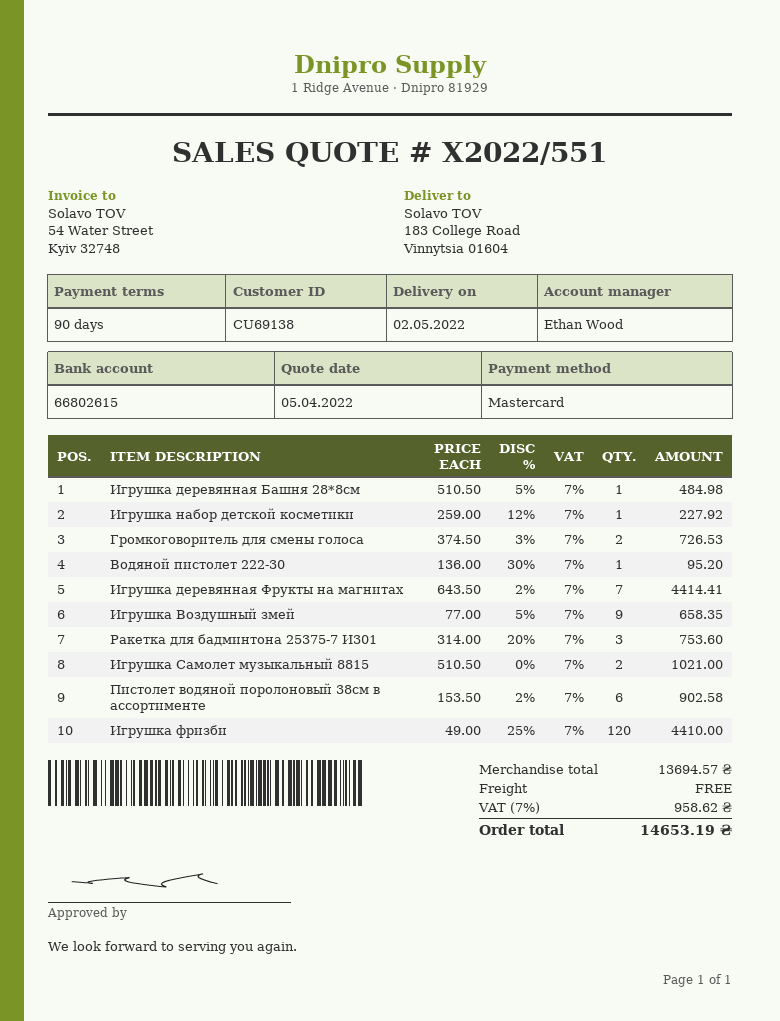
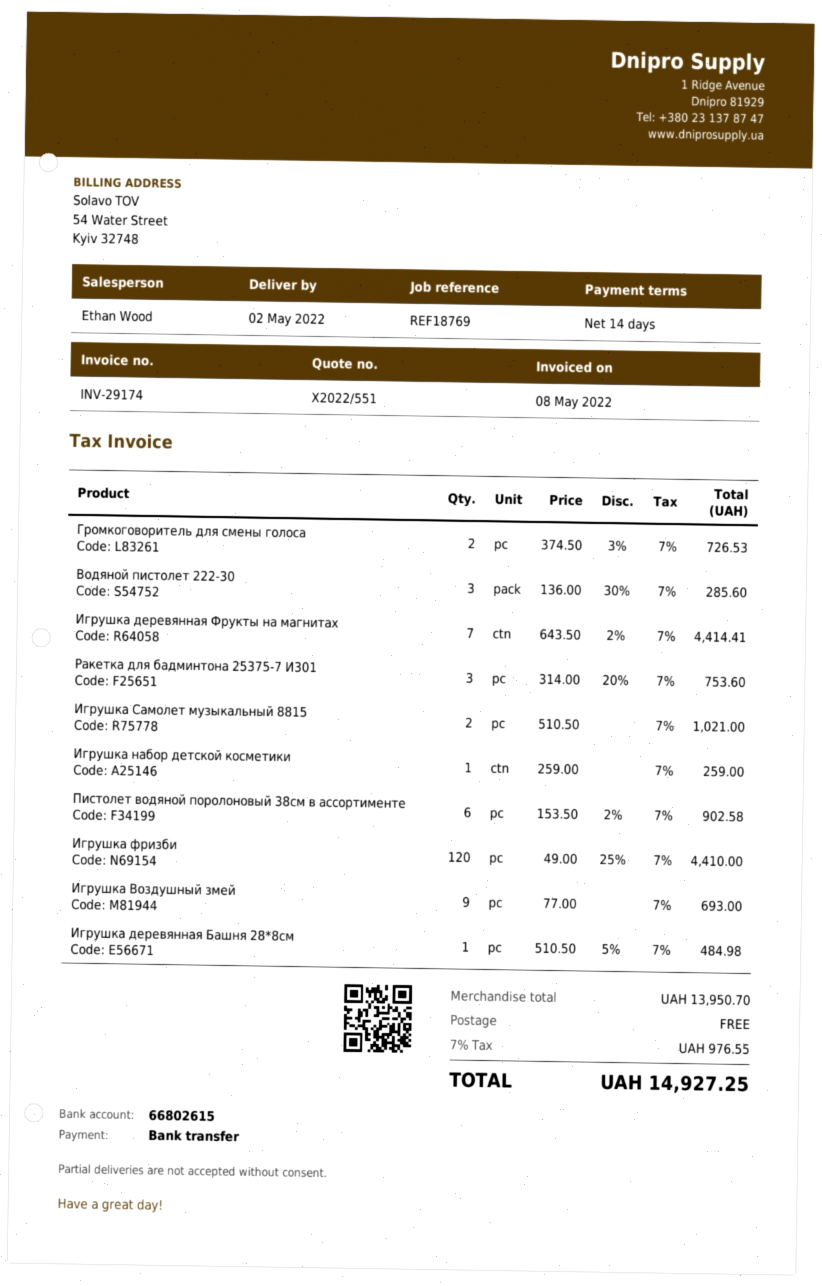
payment terms: 90 days -> 14 days
payment method: Mastercard -> bank transfer
Игрушка набор детской косметики: 1 x 259.00 - 12% = 227.92 -> 1 x 259.00 = 259.00
Водяной пистолет 222-30: 1 x 136.00 - 30% = 95.20 -> 3 x 136.00 - 30% = 285.60
Игрушка Воздушный змей: 9 x 77.00 - 5% = 658.35 -> 9 x 77.00 = 693.00
subtotal: 13694.57 -> 13950.70
tax: 7% = 958.62 -> 7% = 976.55
total: 14653.19 -> 14927.25

